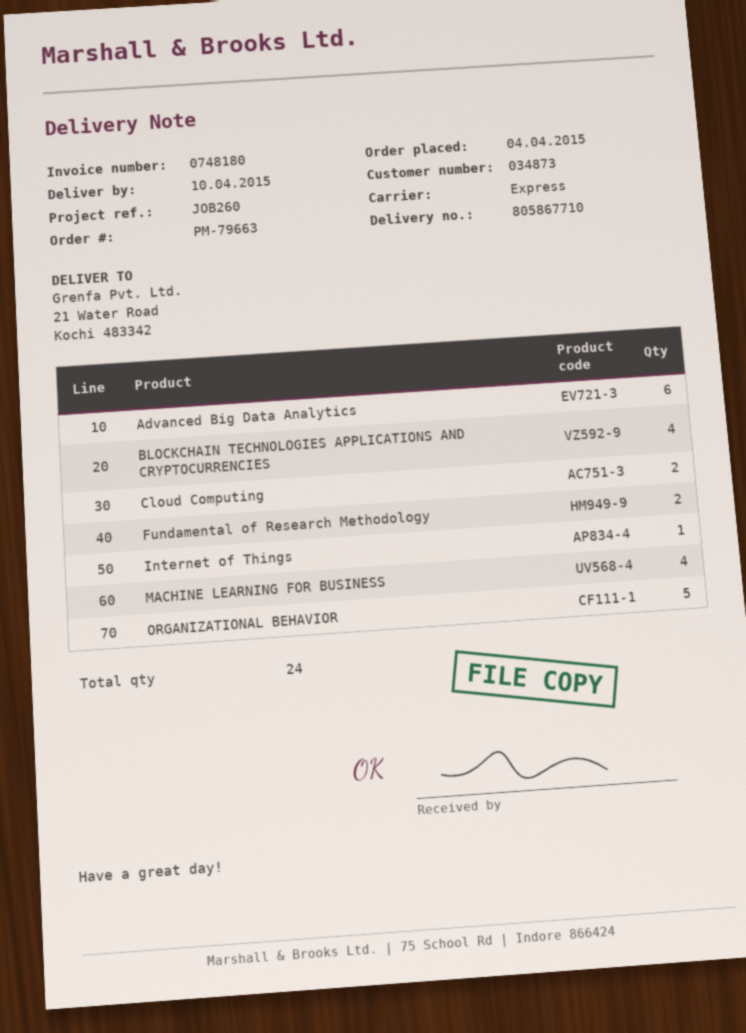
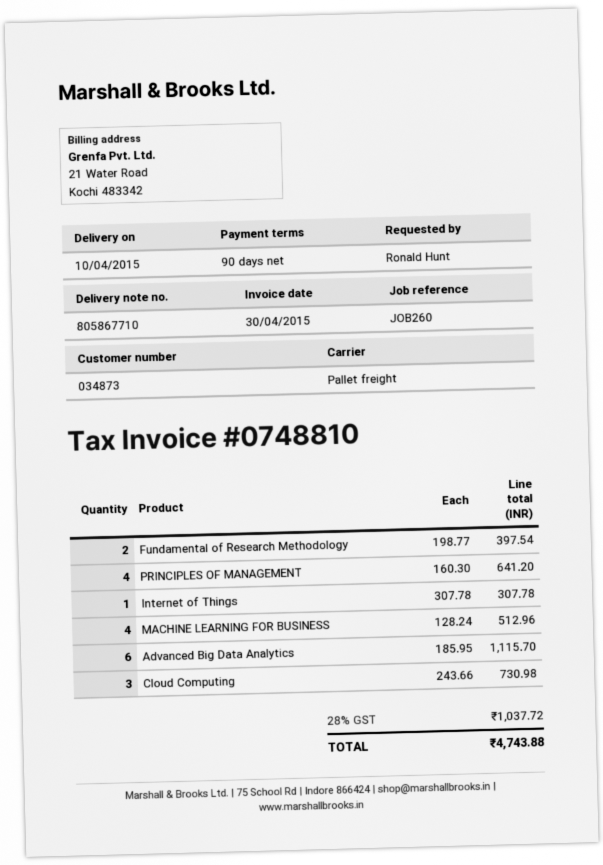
invoice number: 0748180 -> 0748810
shipping method: express -> pallet freight
BLOCKCHAIN TECHNOLOGIES APPLICATIONS AND CRYPTOCURRENCIES: 4 -> none
Cloud Computing: 2 -> 3
ORGANIZATIONAL BEHAVIOR: 5 -> none
PRINCIPLES OF MANAGEMENT: none -> 4

